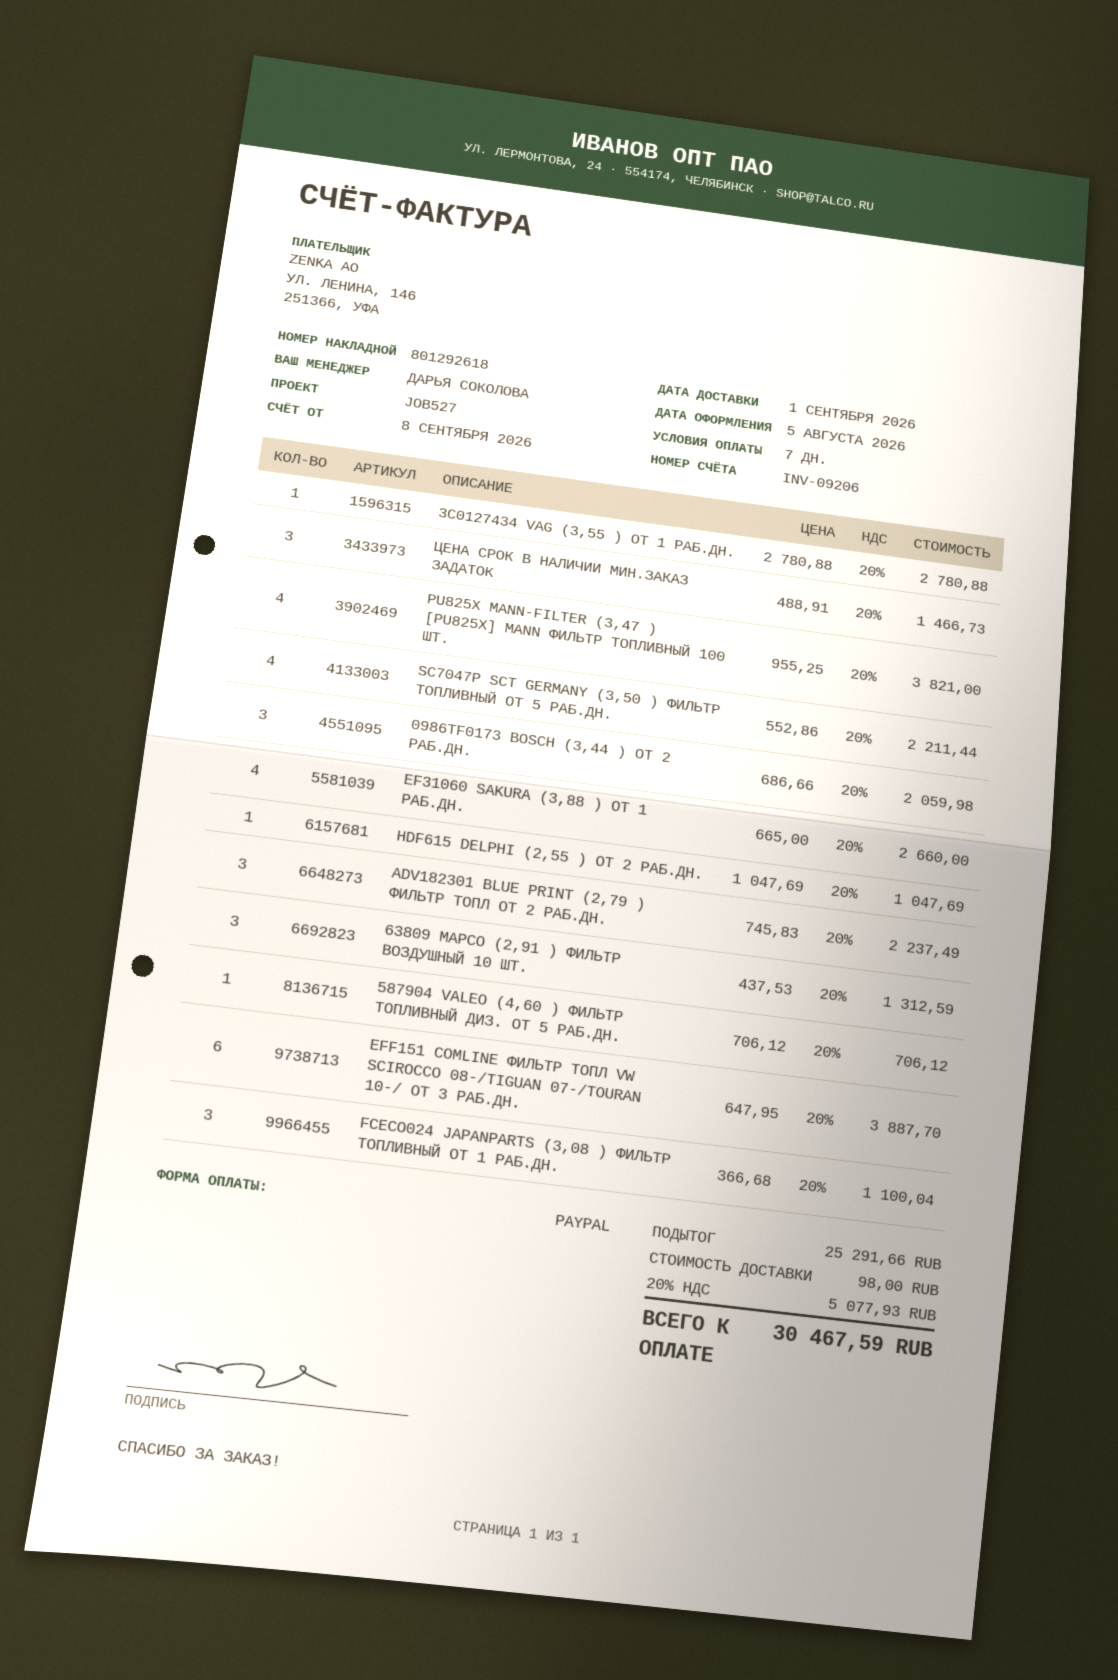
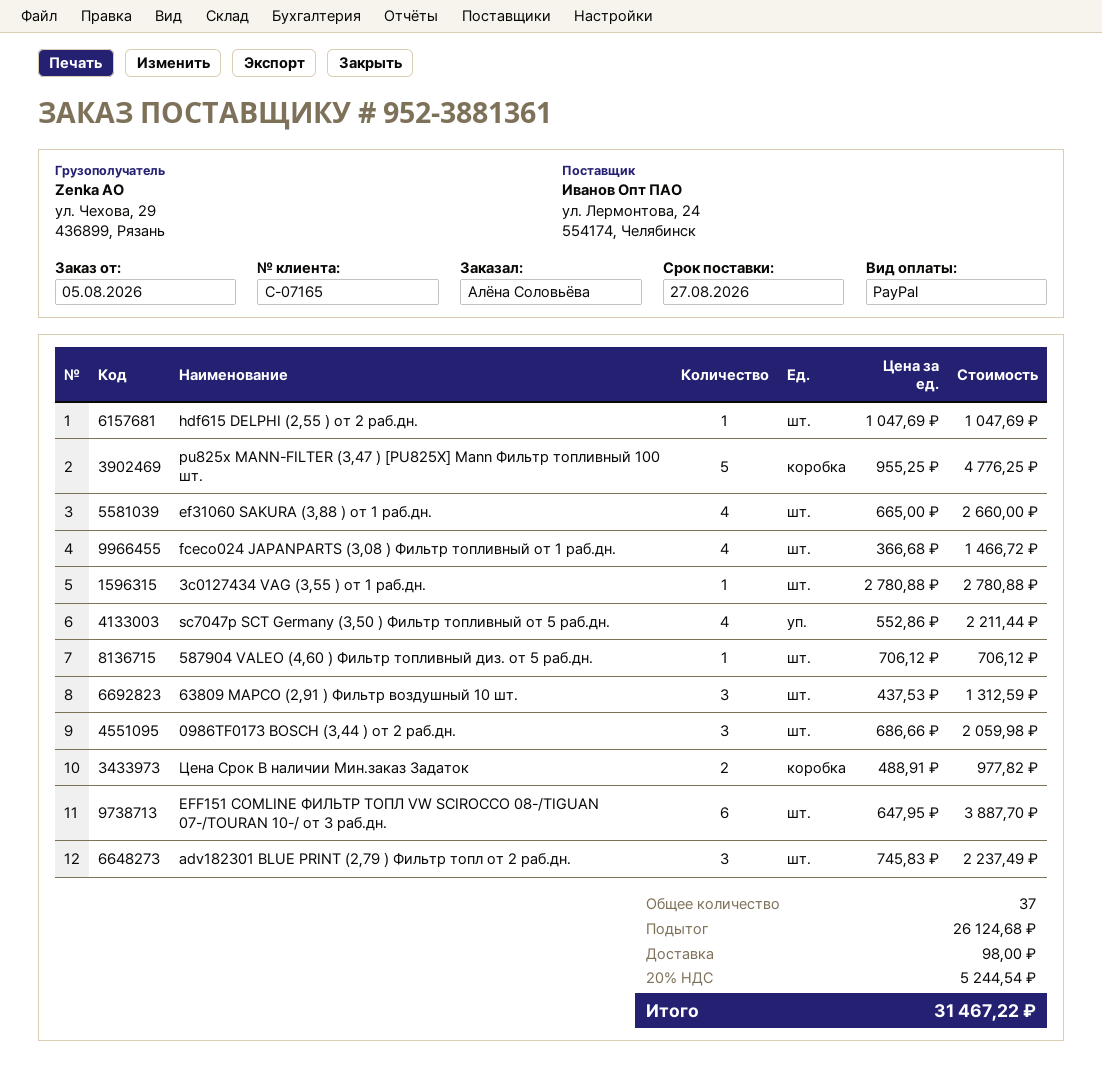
delivery date: 2026-09-01 -> 2026-08-27
ЦЕНА СРОК В НАЛИЧИИ МИН.ЗАКАЗ ЗАДАТОК: 3 x 488.91 = 1466.73 -> 2 x 488.91 = 977.82
PU825X MANN-FILTER (3,47 ) [PU825X] MANN ФИЛЬТР ТОПЛИВНЫЙ 100 ШТ.: 4 x 955.25 = 3821.00 -> 5 x 955.25 = 4776.25
FCECO024 JAPANPARTS (3,08 ) ФИЛЬТР ТОПЛИВНЫЙ ОТ 1 РАБ.ДН.: 3 x 366.68 = 1100.04 -> 4 x 366.68 = 1466.72
subtotal: 25291.66 -> 26124.68
tax: 20% = 5077.93 -> 20% = 5244.54
total: 30467.59 -> 31467.22

